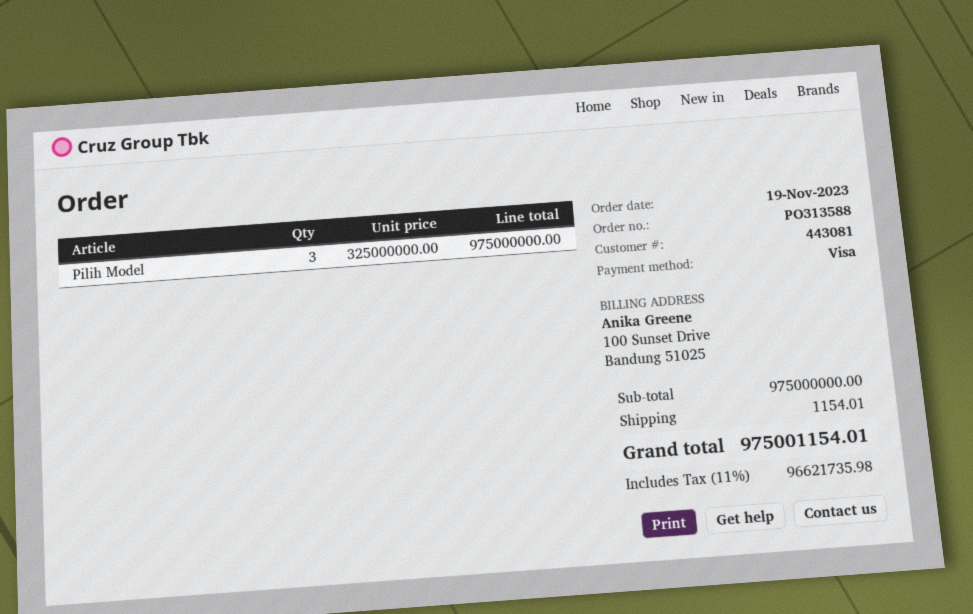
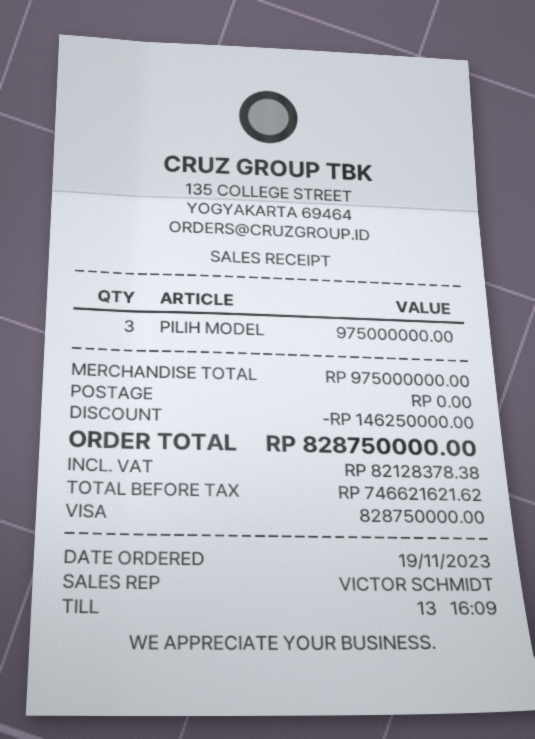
discount: none -> 146250000.00
shipping: 1154.01 -> 0.00
tax: 96621735.98 -> 82128378.38
total: 975001154.01 -> 828750000.00

